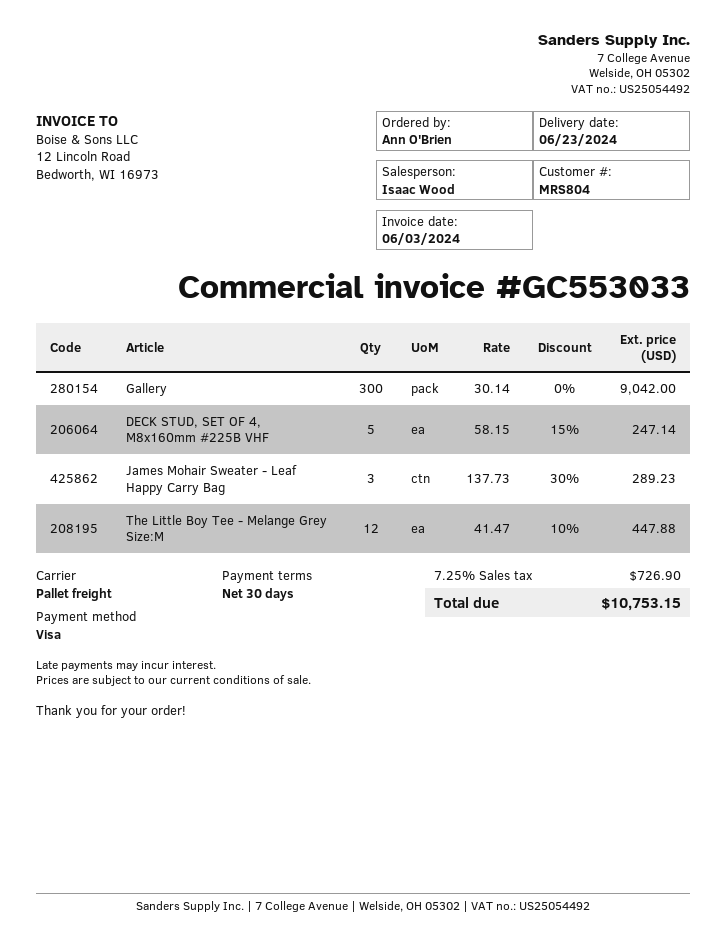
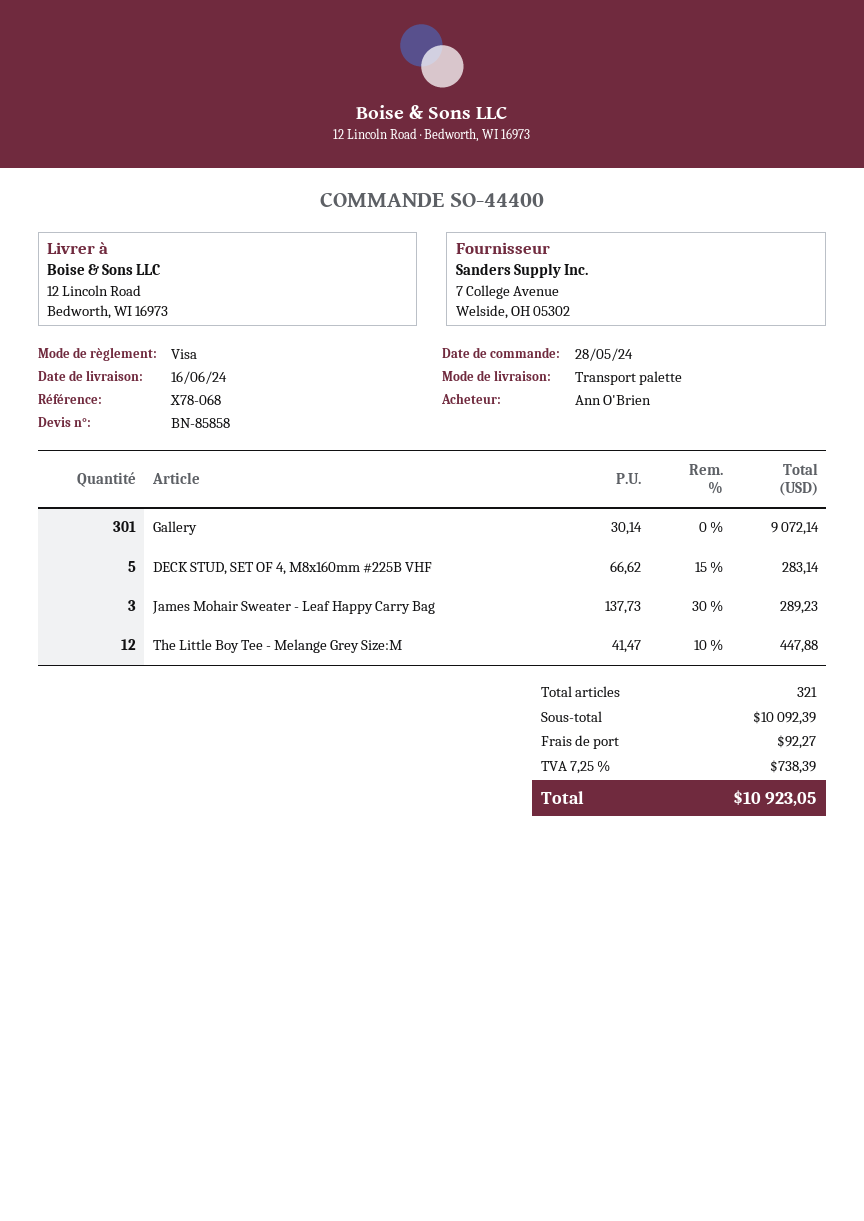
delivery date: 2024-06-23 -> 2024-06-16
Gallery: 300 x 30.14 = 9042.00 -> 301 x 30.14 = 9072.14
DECK STUD, SET OF 4, M8x160mm #225B VHF: 5 x 58.15 - 15% = 247.14 -> 5 x 66.62 - 15% = 283.14
shipping: none -> 92.27
tax: 7.25% = 726.90 -> 7.25% = 738.39
total: 10753.15 -> 10923.05

